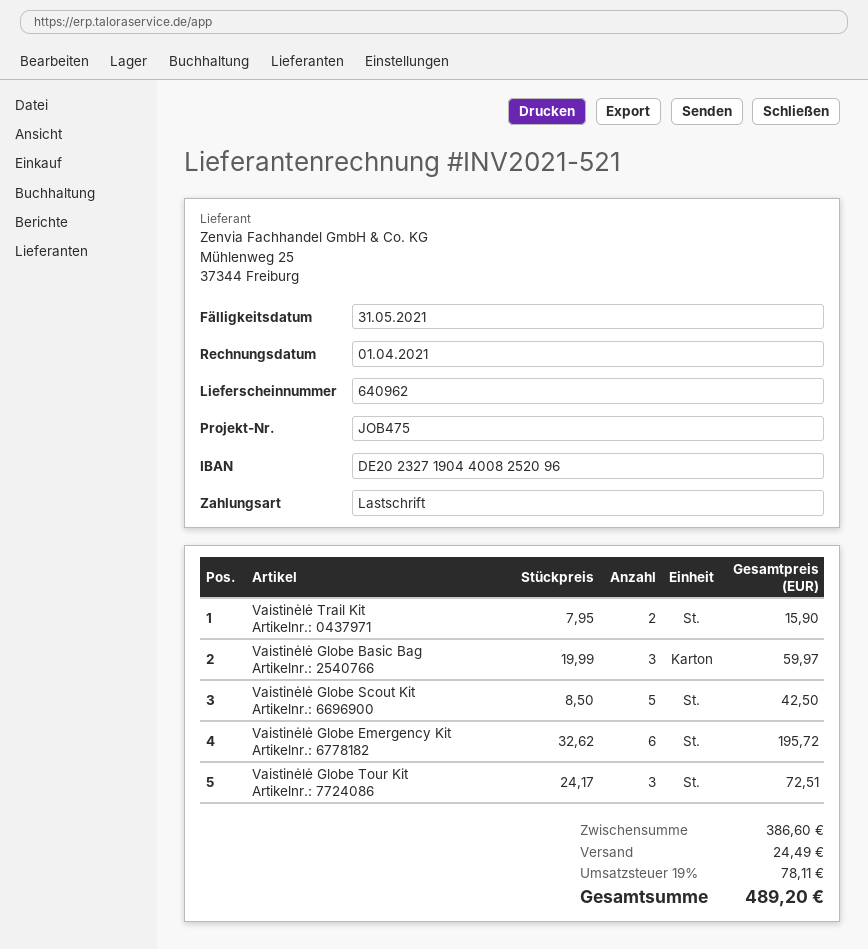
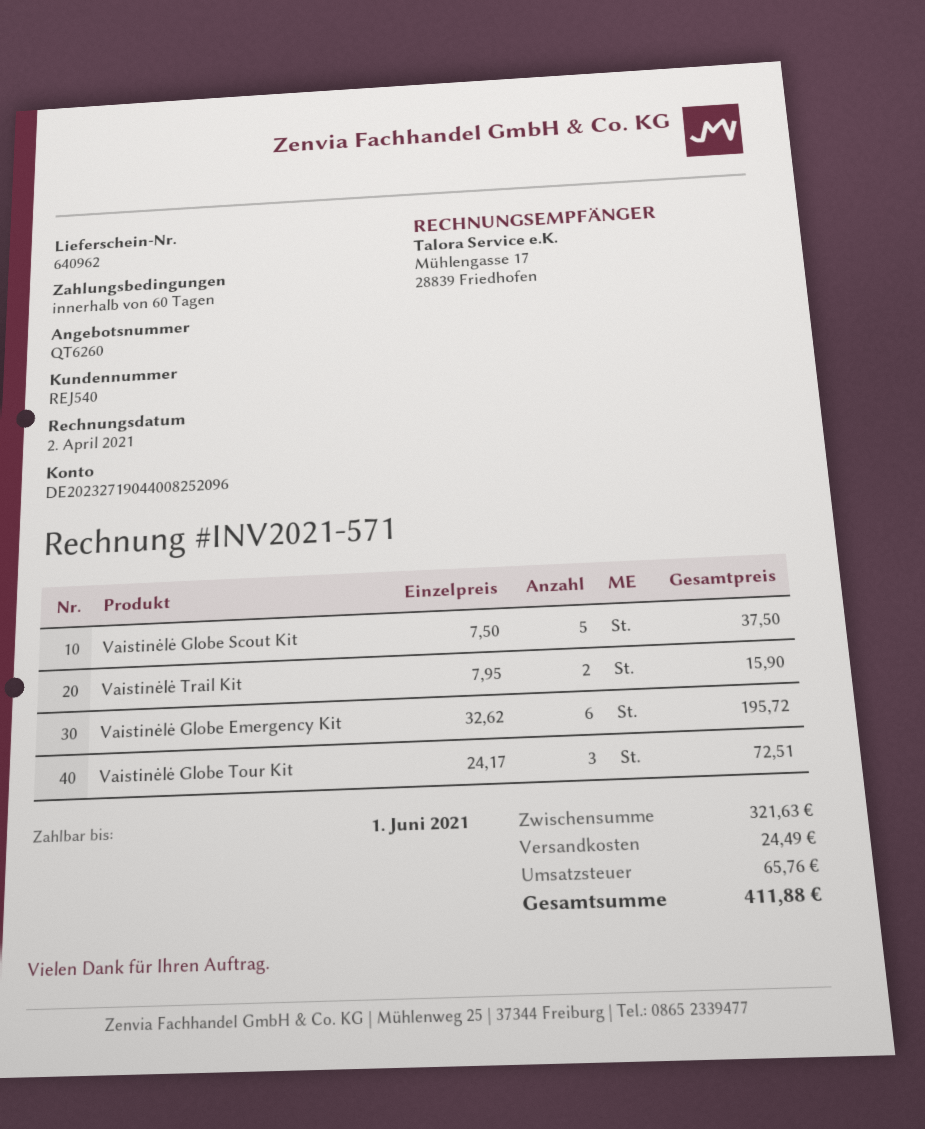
invoice number: INV2021-521 -> INV2021-571
invoice date: 2021-04-01 -> 2021-04-02
due date: 2021-05-31 -> 2021-06-01
Vaistinėlė Globe Basic Bag: 3 x 19.99 = 59.97 -> none
Vaistinėlė Globe Scout Kit: 5 x 8.50 = 42.50 -> 5 x 7.50 = 37.50
subtotal: 386.60 -> 321.63
tax: 78.11 -> 65.76
total: 489.20 -> 411.88

